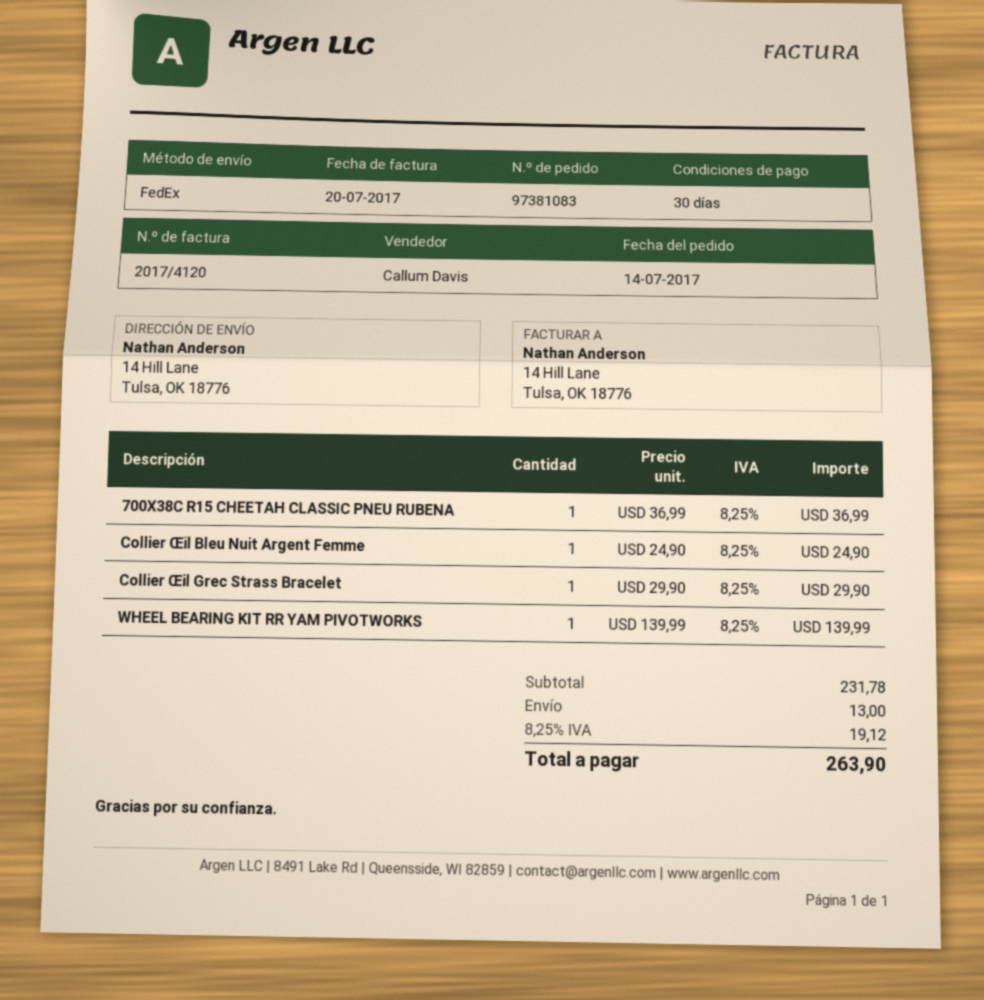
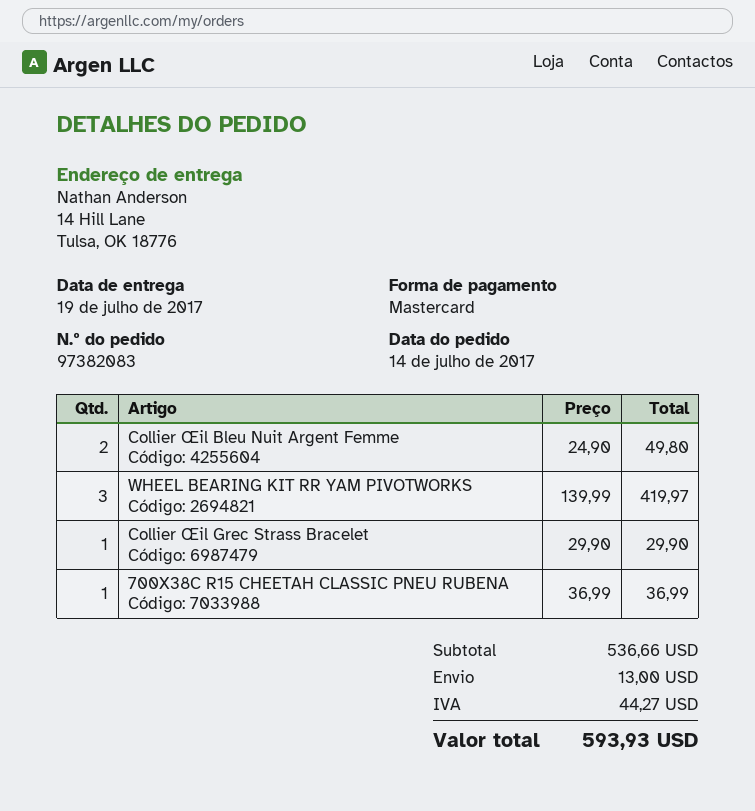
order number: 97381083 -> 97382083
Collier Œil Bleu Nuit Argent Femme: 1 x 24.90 = 24.90 -> 2 x 24.90 = 49.80
WHEEL BEARING KIT RR YAM PIVOTWORKS: 1 x 139.99 = 139.99 -> 3 x 139.99 = 419.97
subtotal: 231.78 -> 536.66
tax: 19.12 -> 44.27
total: 263.90 -> 593.93

